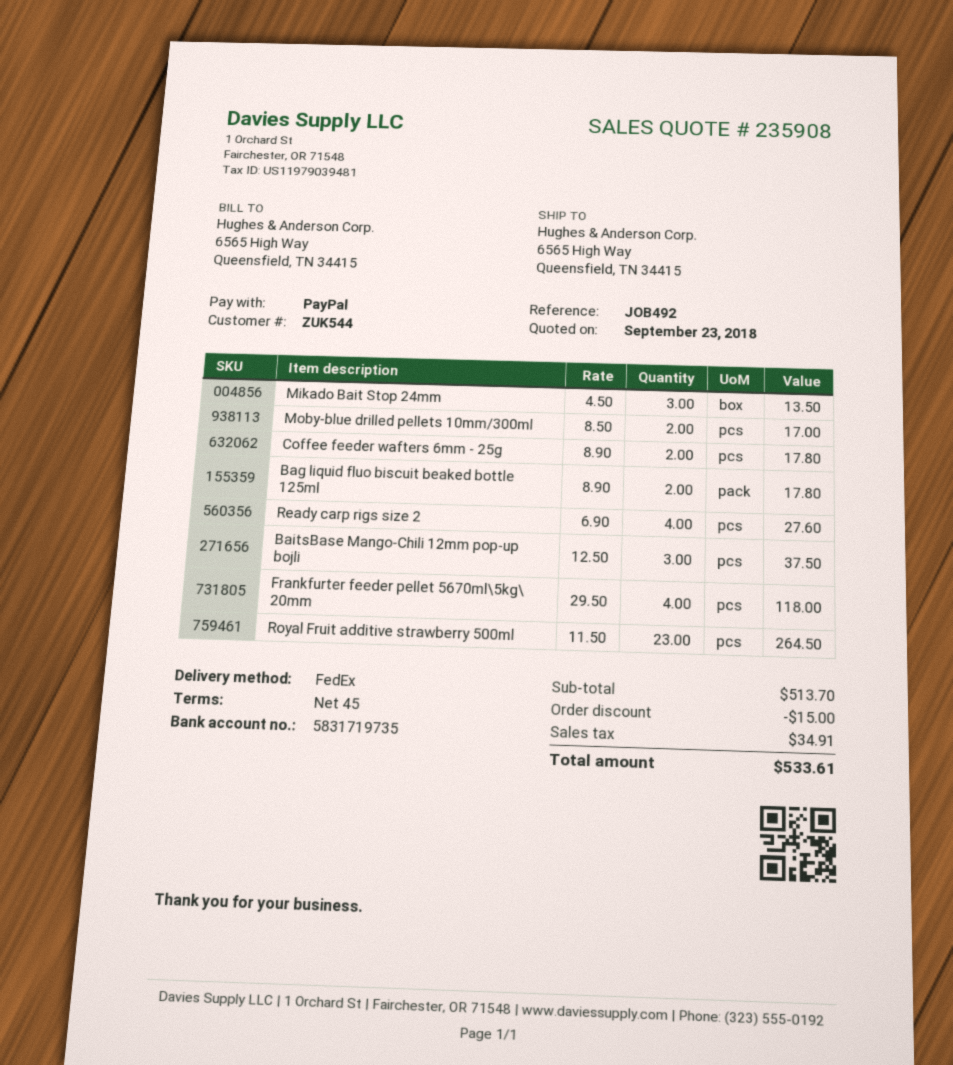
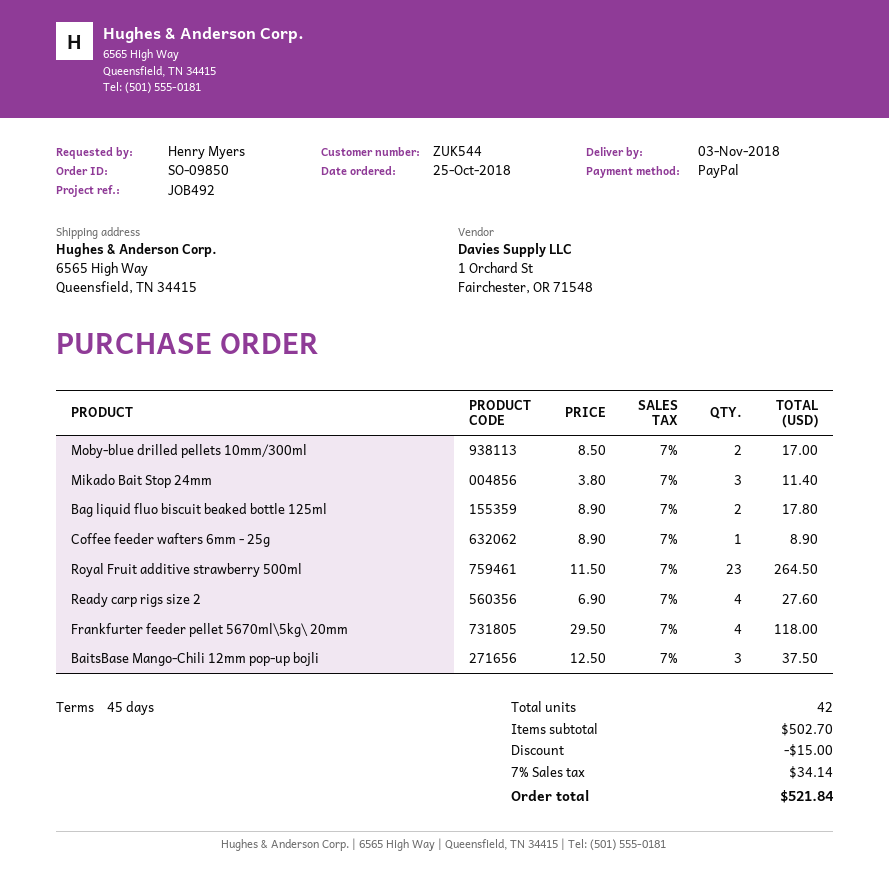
Mikado Bait Stop 24mm: 3 x 4.50 = 13.50 -> 3 x 3.80 = 11.40
Coffee feeder wafters 6mm - 25g: 2 x 8.90 = 17.80 -> 1 x 8.90 = 8.90
subtotal: 513.70 -> 502.70
tax: 34.91 -> 34.14
total: 533.61 -> 521.84

